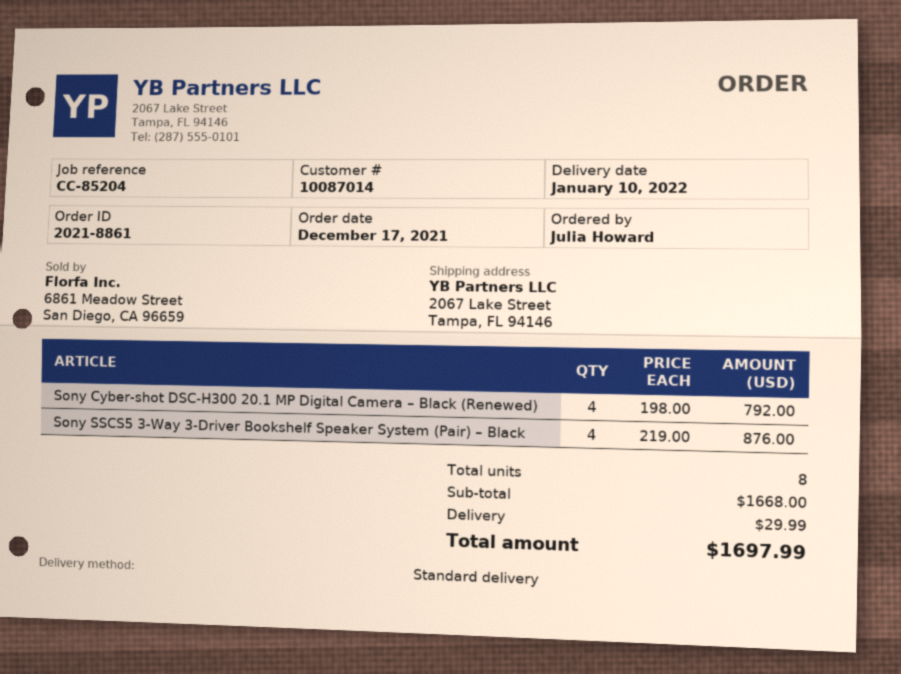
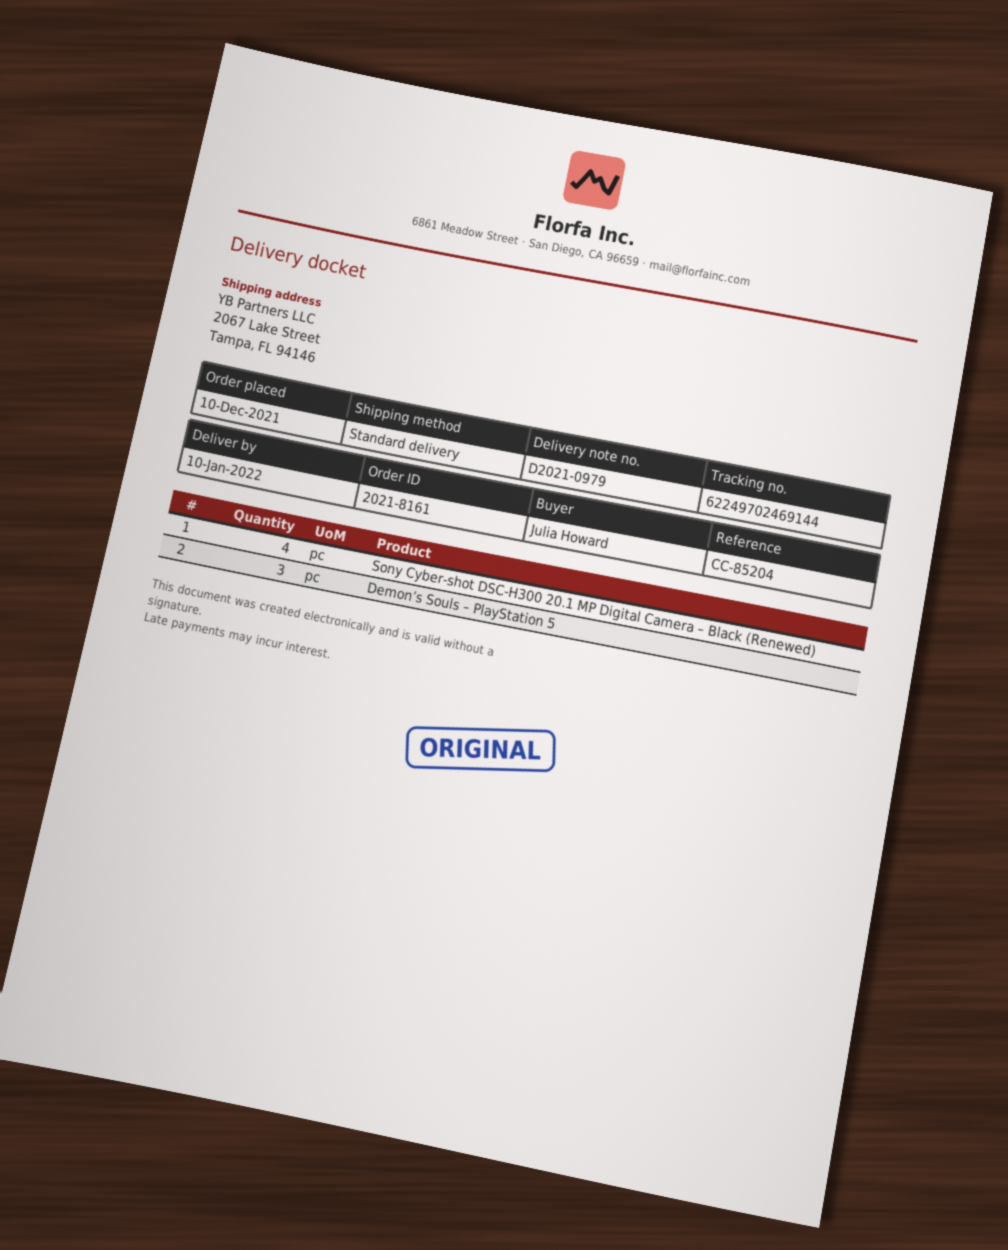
order number: 2021-8861 -> 2021-8161
order date: 2021-12-17 -> 2021-12-10
Sony SSCS5 3-Way 3-Driver Bookshelf Speaker System (Pair) – Black: 4 -> none
Demon’s Souls – PlayStation 5: none -> 3

